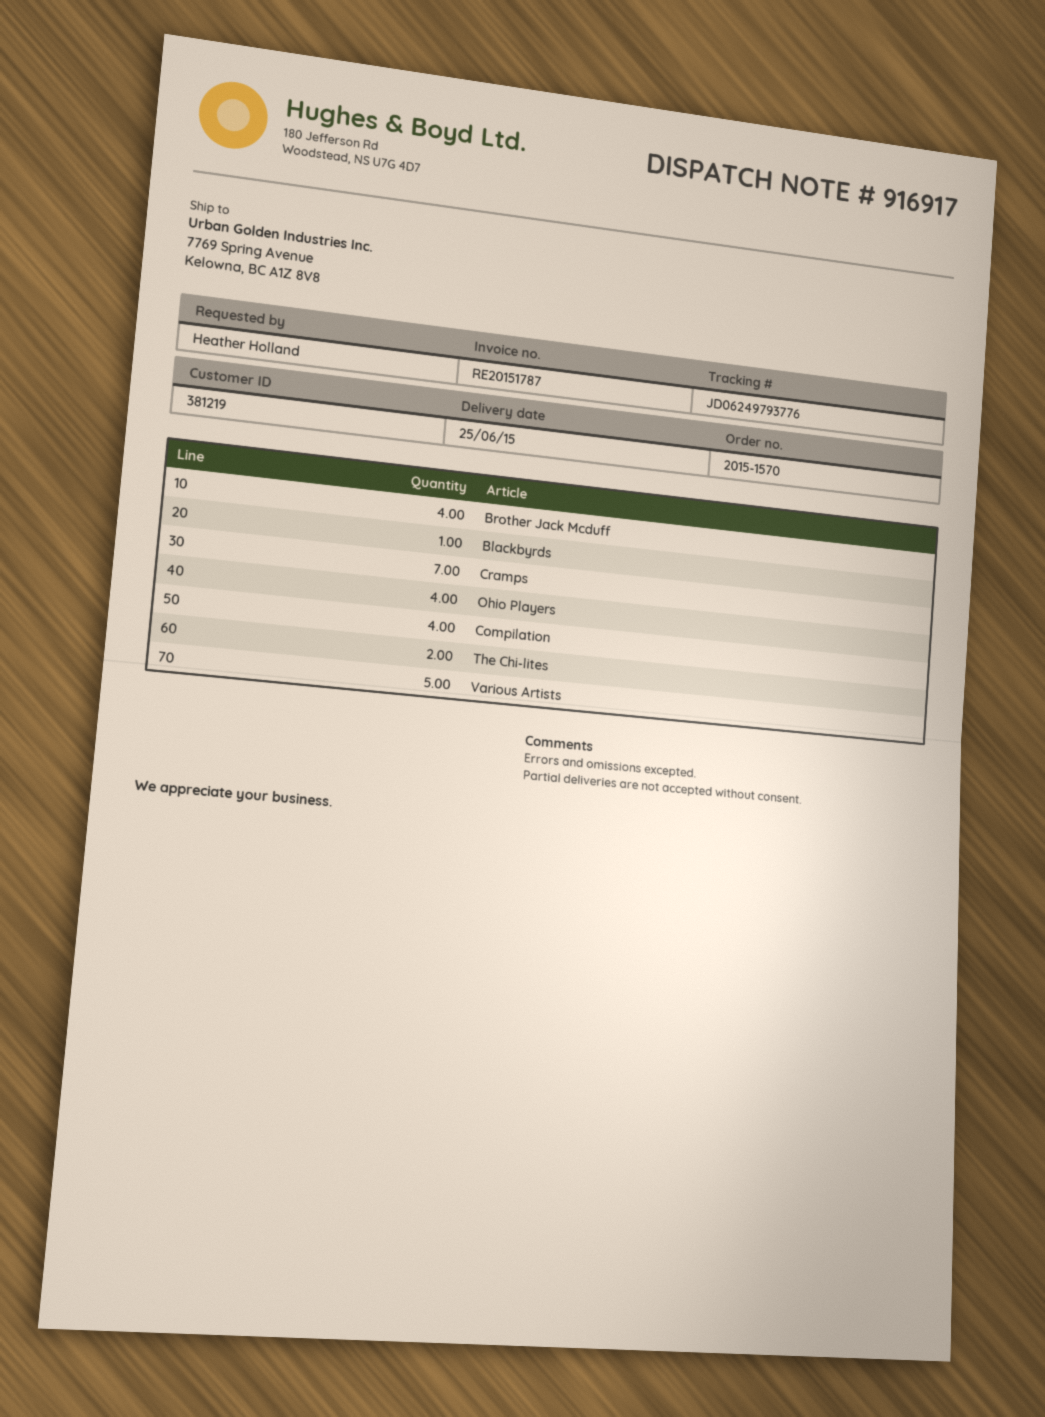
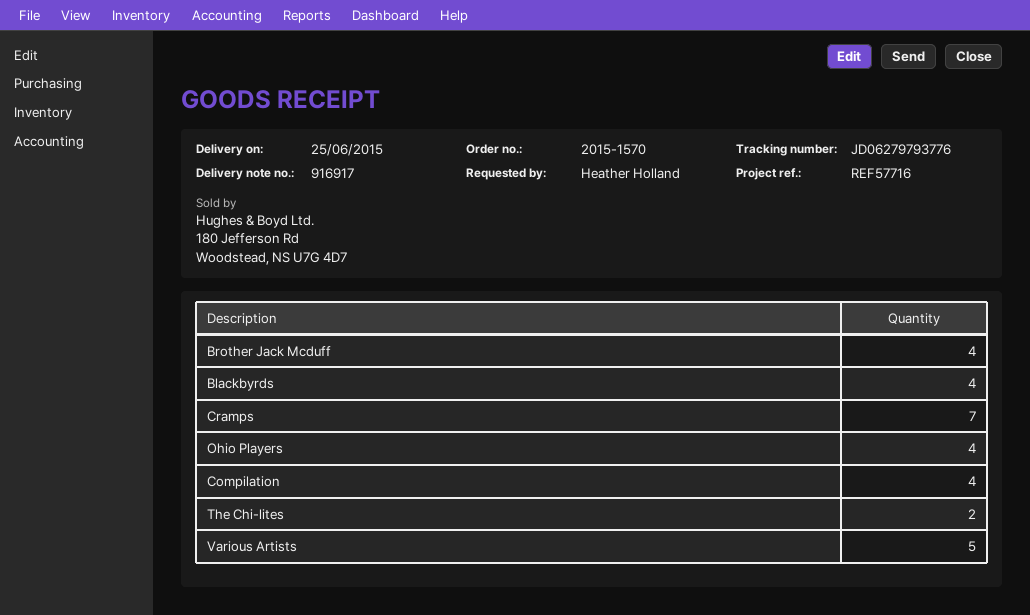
tracking number: JD06249793776 -> JD06279793776
Blackbyrds: 1 -> 4

